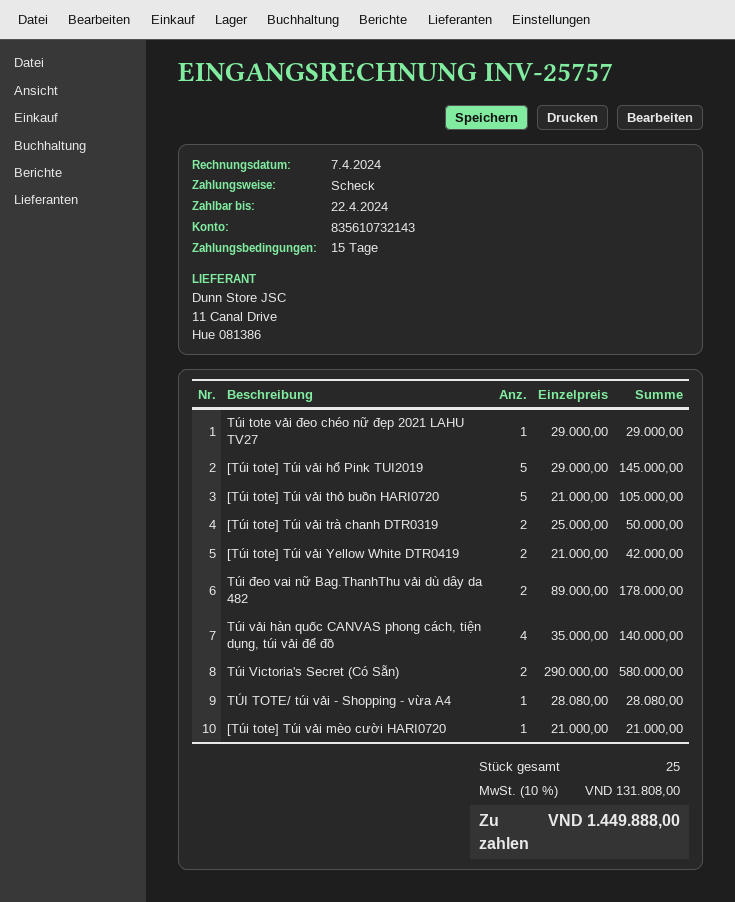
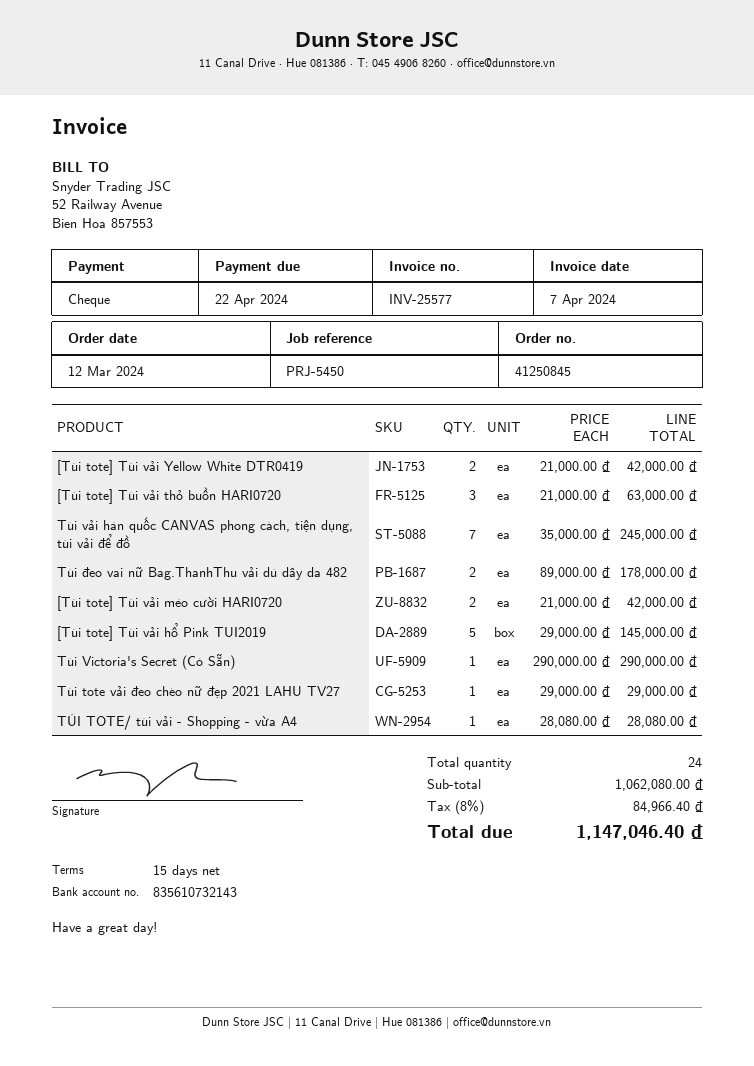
invoice number: INV-25757 -> INV-25577
[Túi tote] Túi vải thỏ buồn HARI0720: 5 x 21000.00 = 105000.00 -> 3 x 21000.00 = 63000.00
[Túi tote] Túi vải trà chanh DTR0319: 2 x 25000.00 = 50000.00 -> none
Túi vải hàn quốc CANVAS phong cách, tiện dụng, túi vải để đồ: 4 x 35000.00 = 140000.00 -> 7 x 35000.00 = 245000.00
Túi Victoria's Secret (Có Sẵn): 2 x 290000.00 = 580000.00 -> 1 x 290000.00 = 290000.00
[Túi tote] Túi vải mèo cười HARI0720: 1 x 21000.00 = 21000.00 -> 2 x 21000.00 = 42000.00
total quantity: 25 -> 24
tax: 10% = 131808.00 -> 8% = 84966.40
total: 1449888.00 -> 1147046.40

